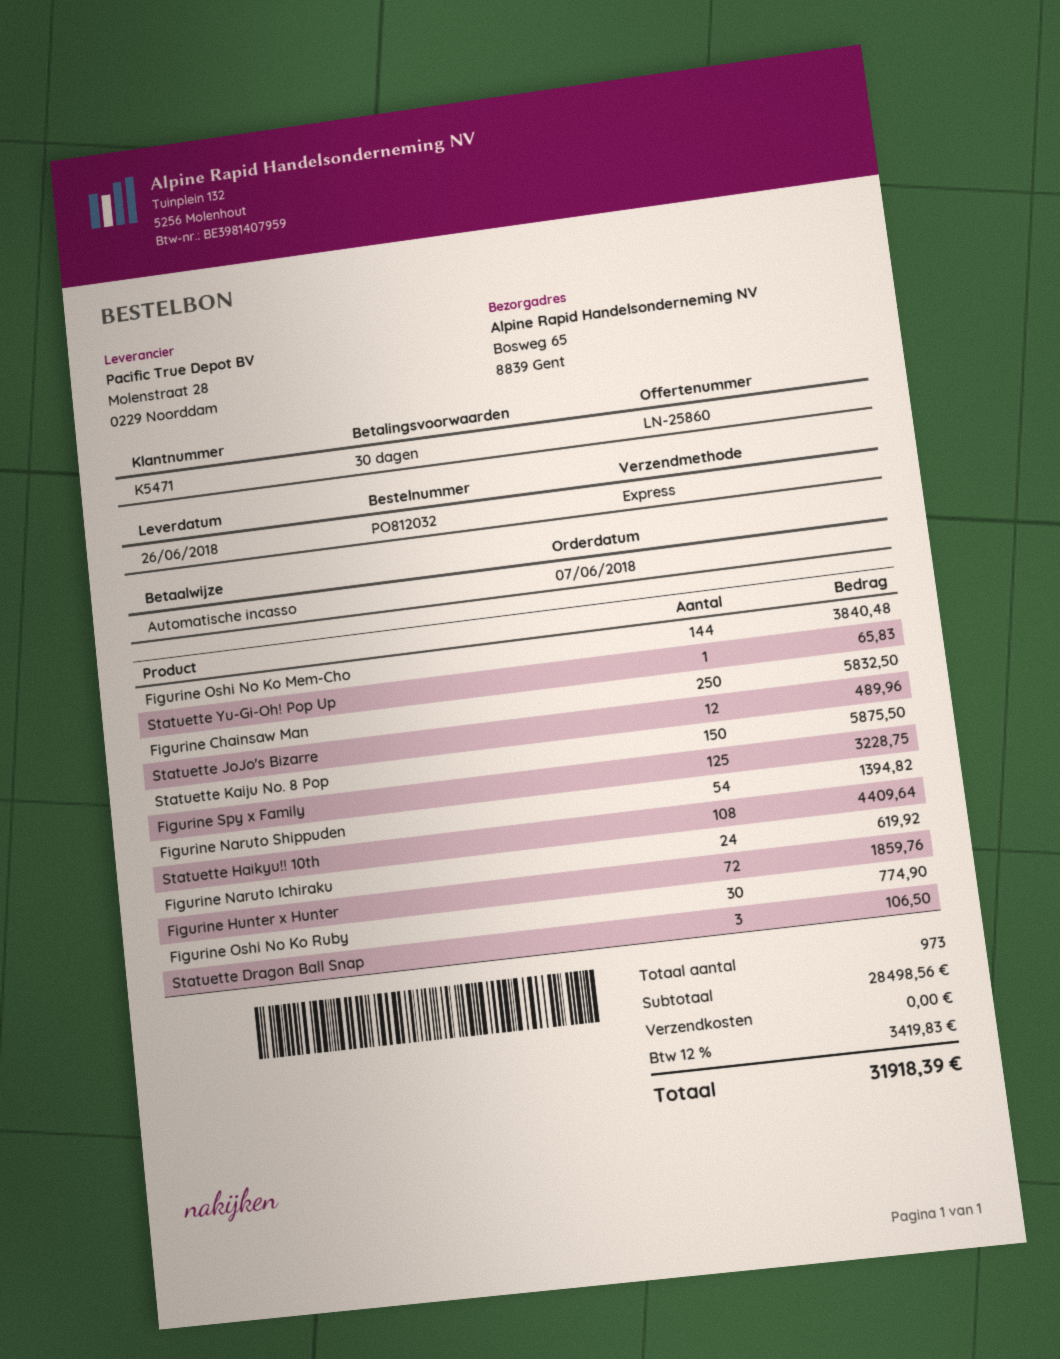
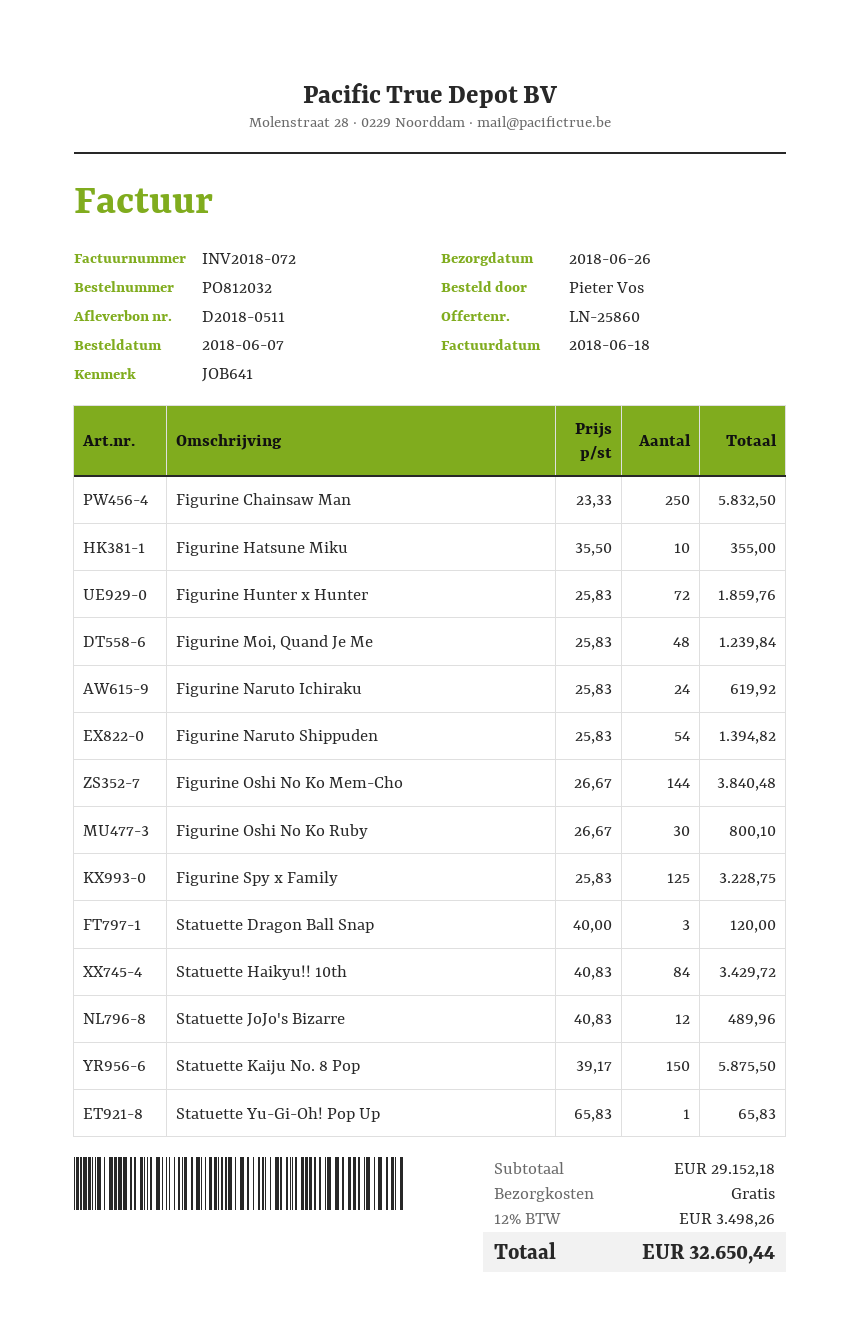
Statuette Haikyu!! 10th: 108 for 4409.64 -> 84 for 3429.72
Figurine Oshi No Ko Ruby: 30 for 774.90 -> 30 for 800.10
Statuette Dragon Ball Snap: 3 for 106.50 -> 3 for 120.00
Figurine Hatsune Miku: none -> 10 for 355.00
Figurine Moi, Quand Je Me: none -> 48 for 1239.84
subtotal: 28498.56 -> 29152.18
tax: 12% = 3419.83 -> 12% = 3498.26
total: 31918.39 -> 32650.44

